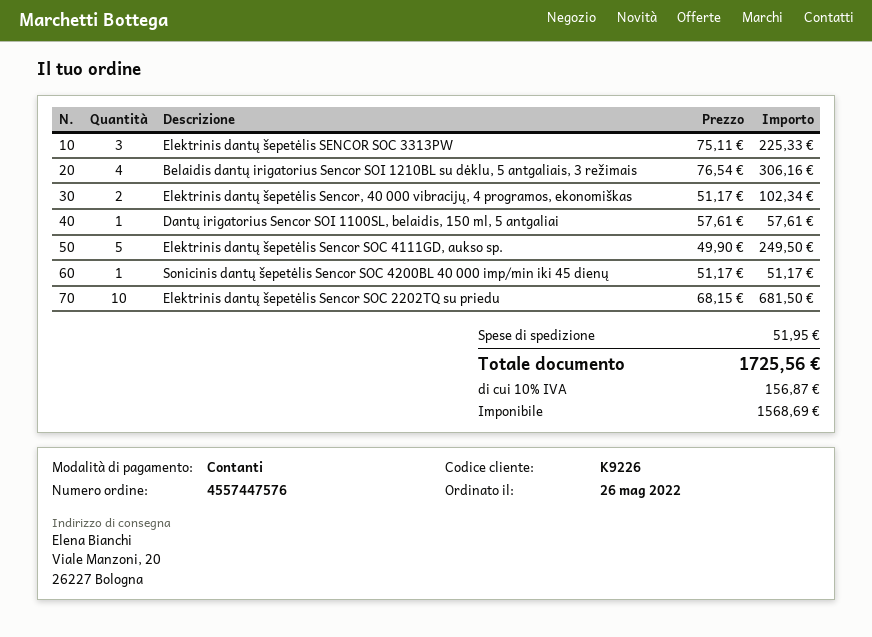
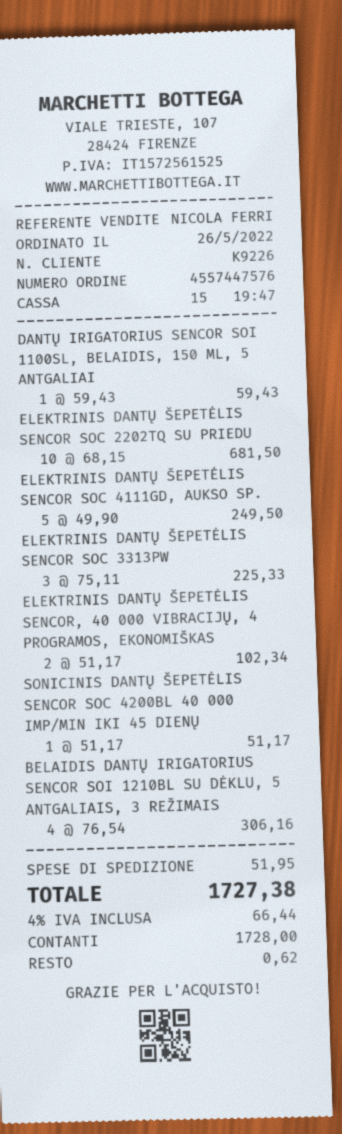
Dantų irigatorius Sencor SOI 1100SL, belaidis, 150 ml, 5 antgaliai: 1 x 57.61 = 57.61 -> 1 x 59.43 = 59.43
tax: 10% = 156.87 -> 4% = 66.44
total: 1725.56 -> 1727.38

